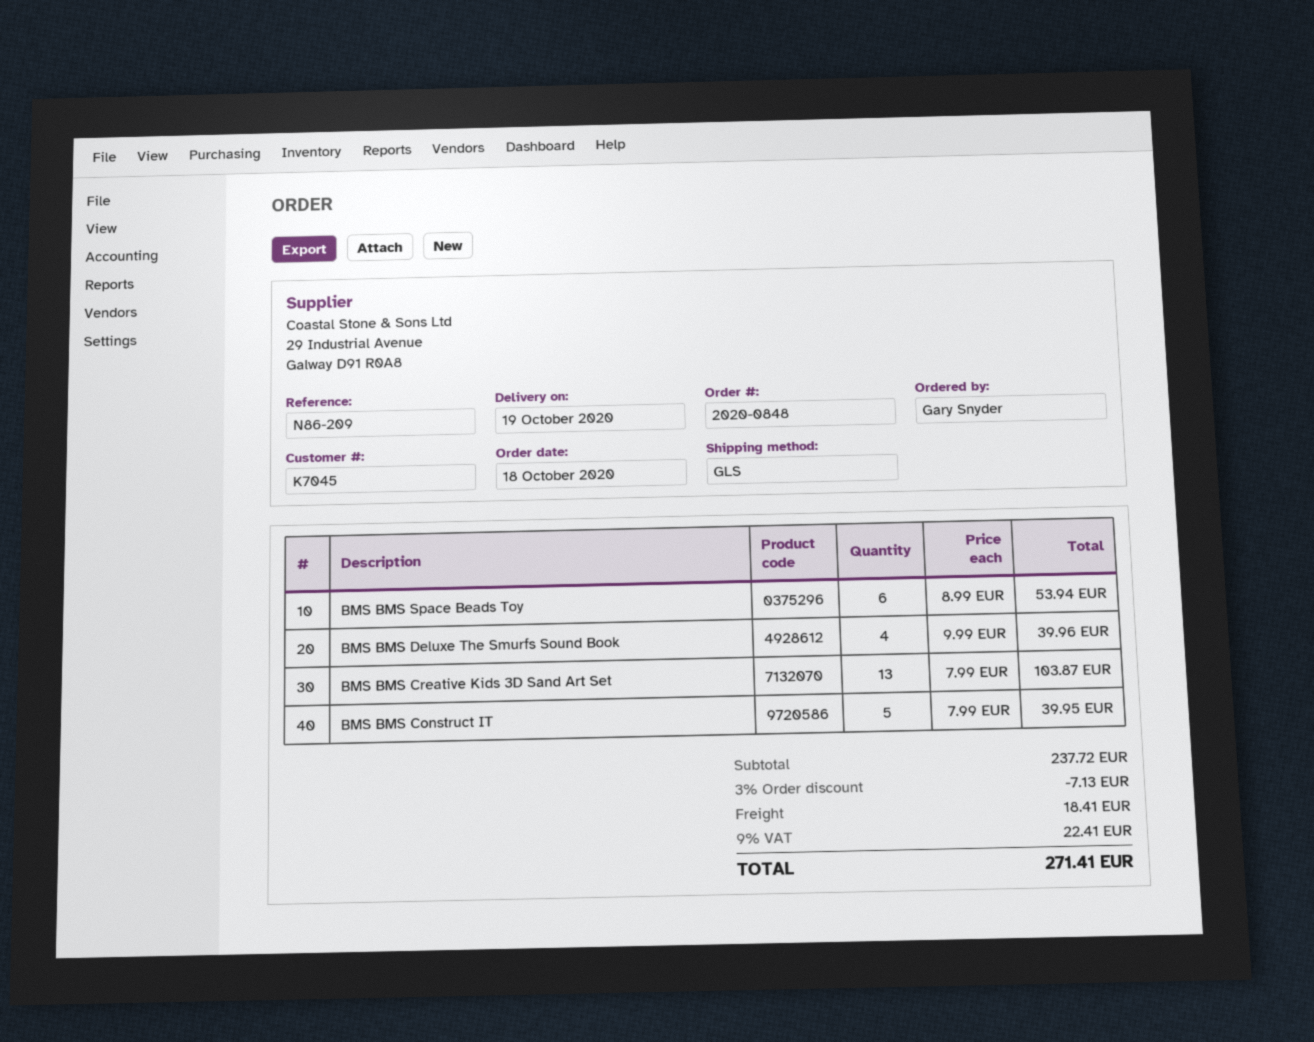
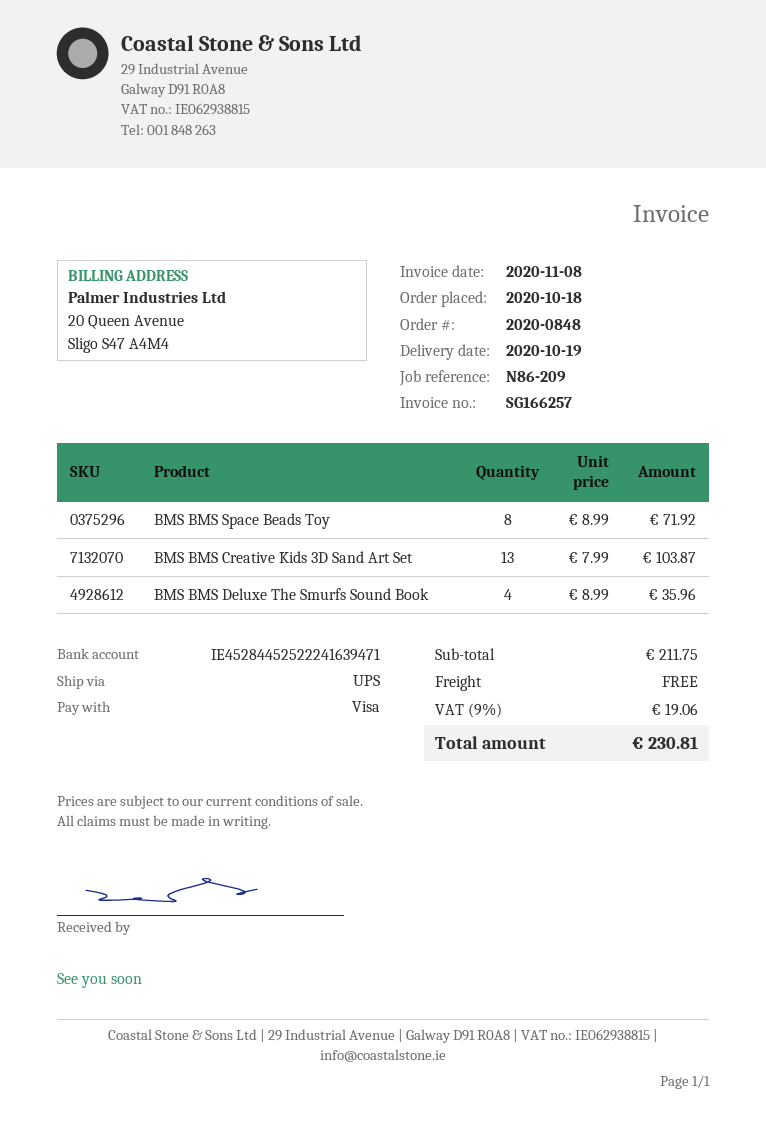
shipping method: GLS -> UPS
BMS BMS Space Beads Toy: 6 x 8.99 = 53.94 -> 8 x 8.99 = 71.92
BMS BMS Deluxe The Smurfs Sound Book: 4 x 9.99 = 39.96 -> 4 x 8.99 = 35.96
BMS BMS Construct IT: 5 x 7.99 = 39.95 -> none
subtotal: 237.72 -> 211.75
discount: 3% = 7.13 -> none
shipping: 18.41 -> 0.00
tax: 9% = 22.41 -> 9% = 19.06
total: 271.41 -> 230.81

